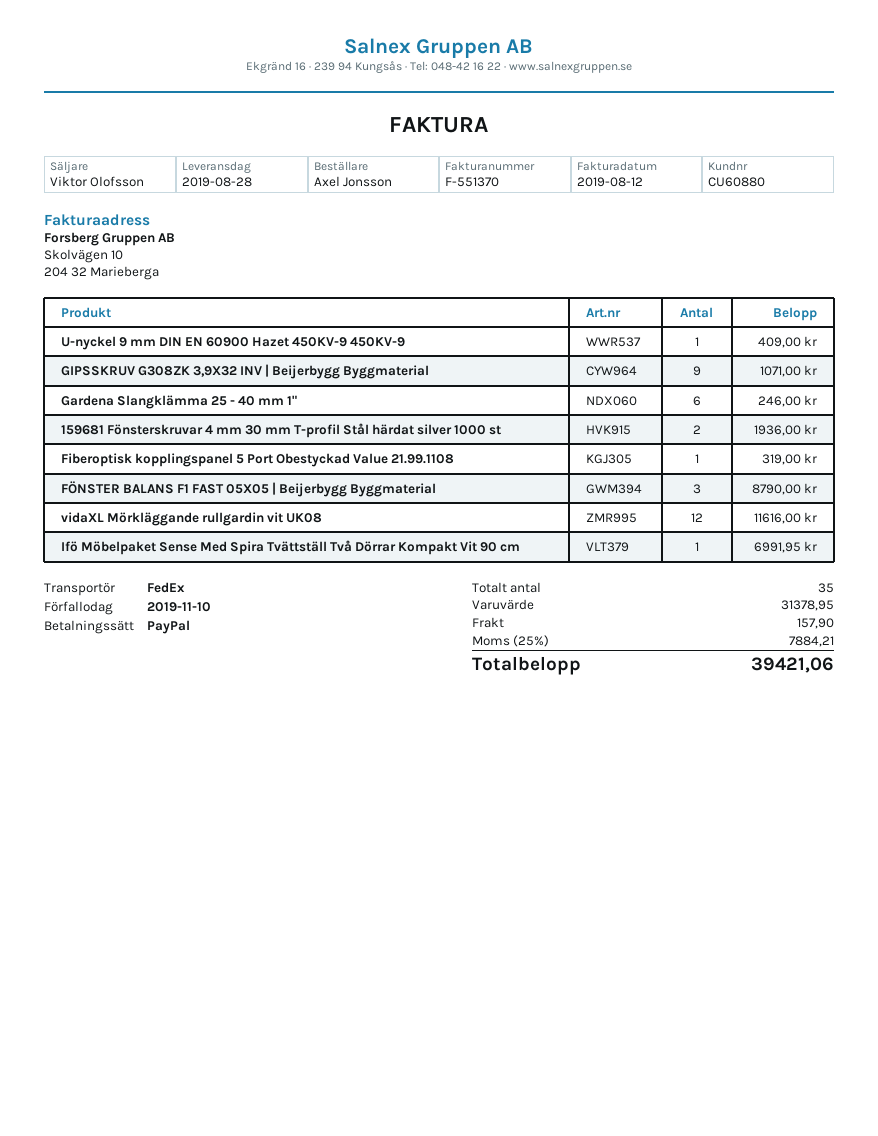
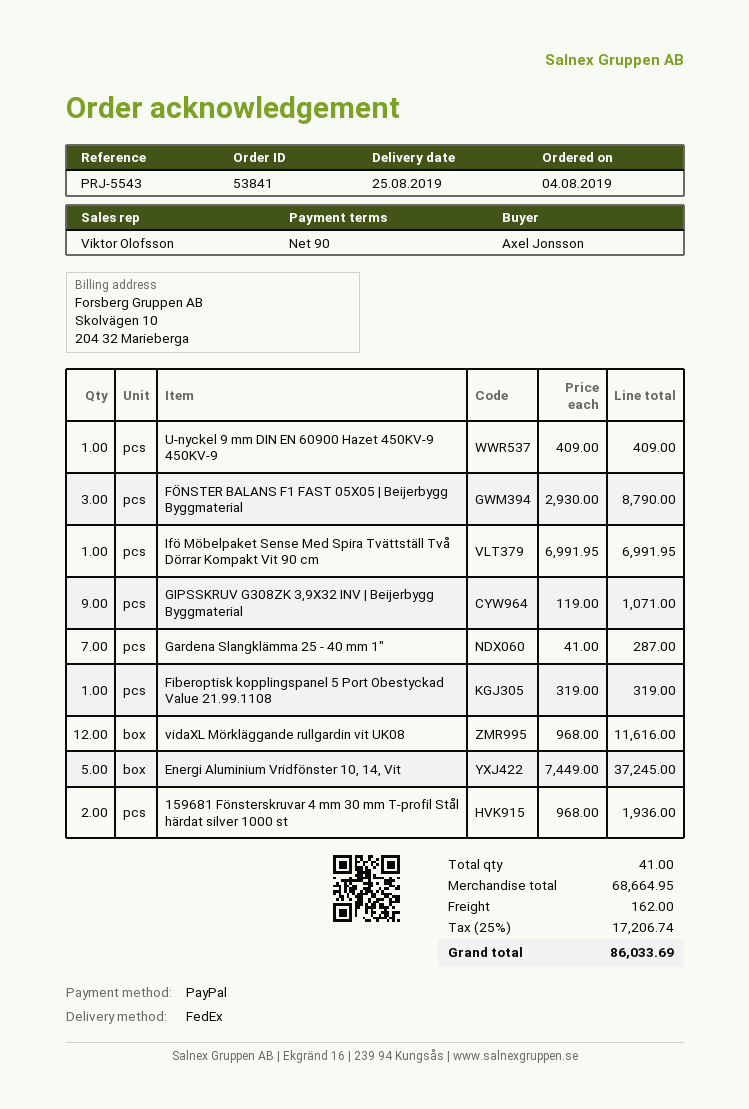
delivery date: 2019-08-28 -> 2019-08-25
Gardena Slangklämma 25 - 40 mm 1": 6 for 246.00 -> 7 for 287.00
Energi Aluminium Vridfönster 10, 14, Vit: none -> 5 for 37245.00
total quantity: 35 -> 41
subtotal: 31378.95 -> 68664.95
shipping: 157.90 -> 162.00
tax: 25% = 7884.21 -> 25% = 17206.74
total: 39421.06 -> 86033.69

